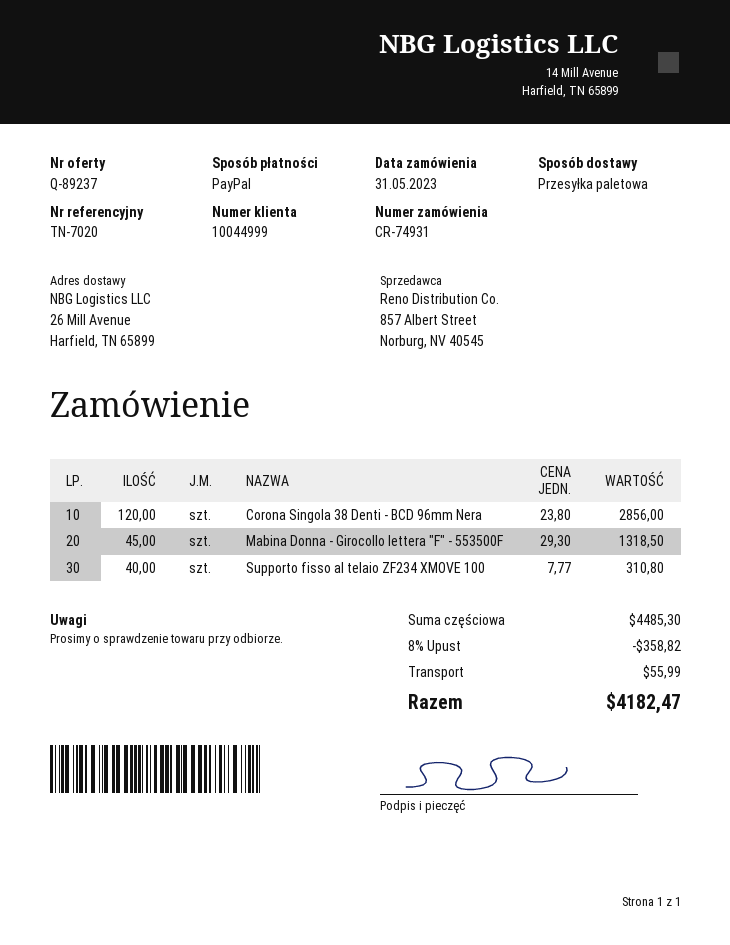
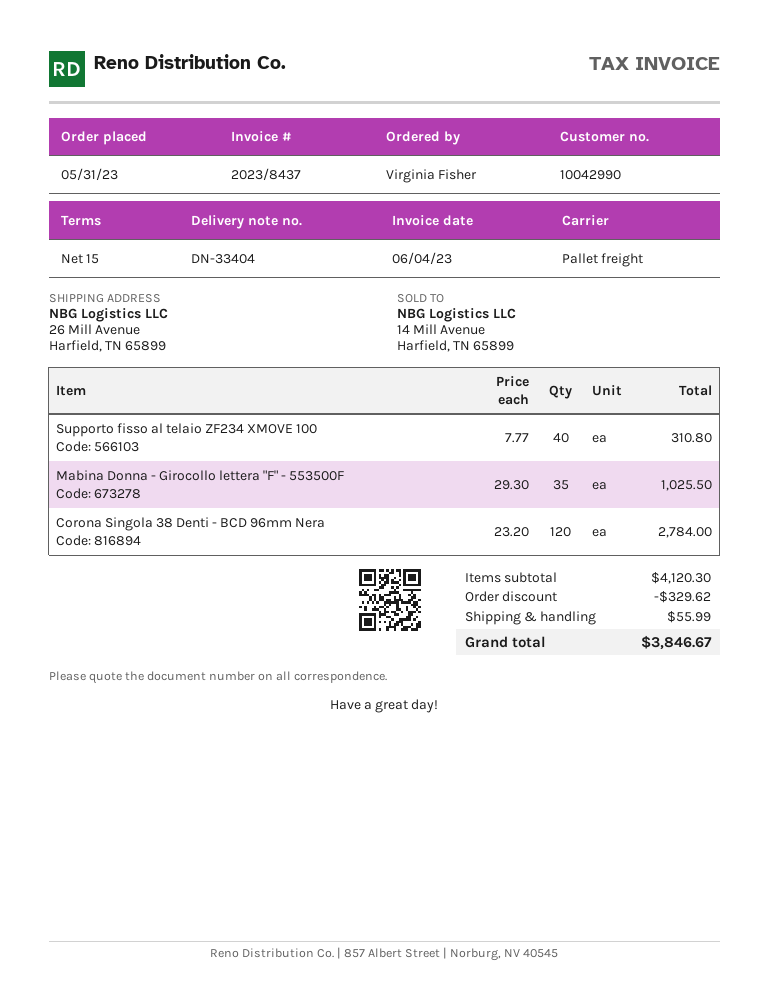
customer number: 10044999 -> 10042990
Corona Singola 38 Denti - BCD 96mm Nera: 120 x 23.80 = 2856.00 -> 120 x 23.20 = 2784.00
Mabina Donna - Girocollo lettera "F" - 553500F: 45 x 29.30 = 1318.50 -> 35 x 29.30 = 1025.50
subtotal: 4485.30 -> 4120.30
discount: 358.82 -> 329.62
total: 4182.47 -> 3846.67

